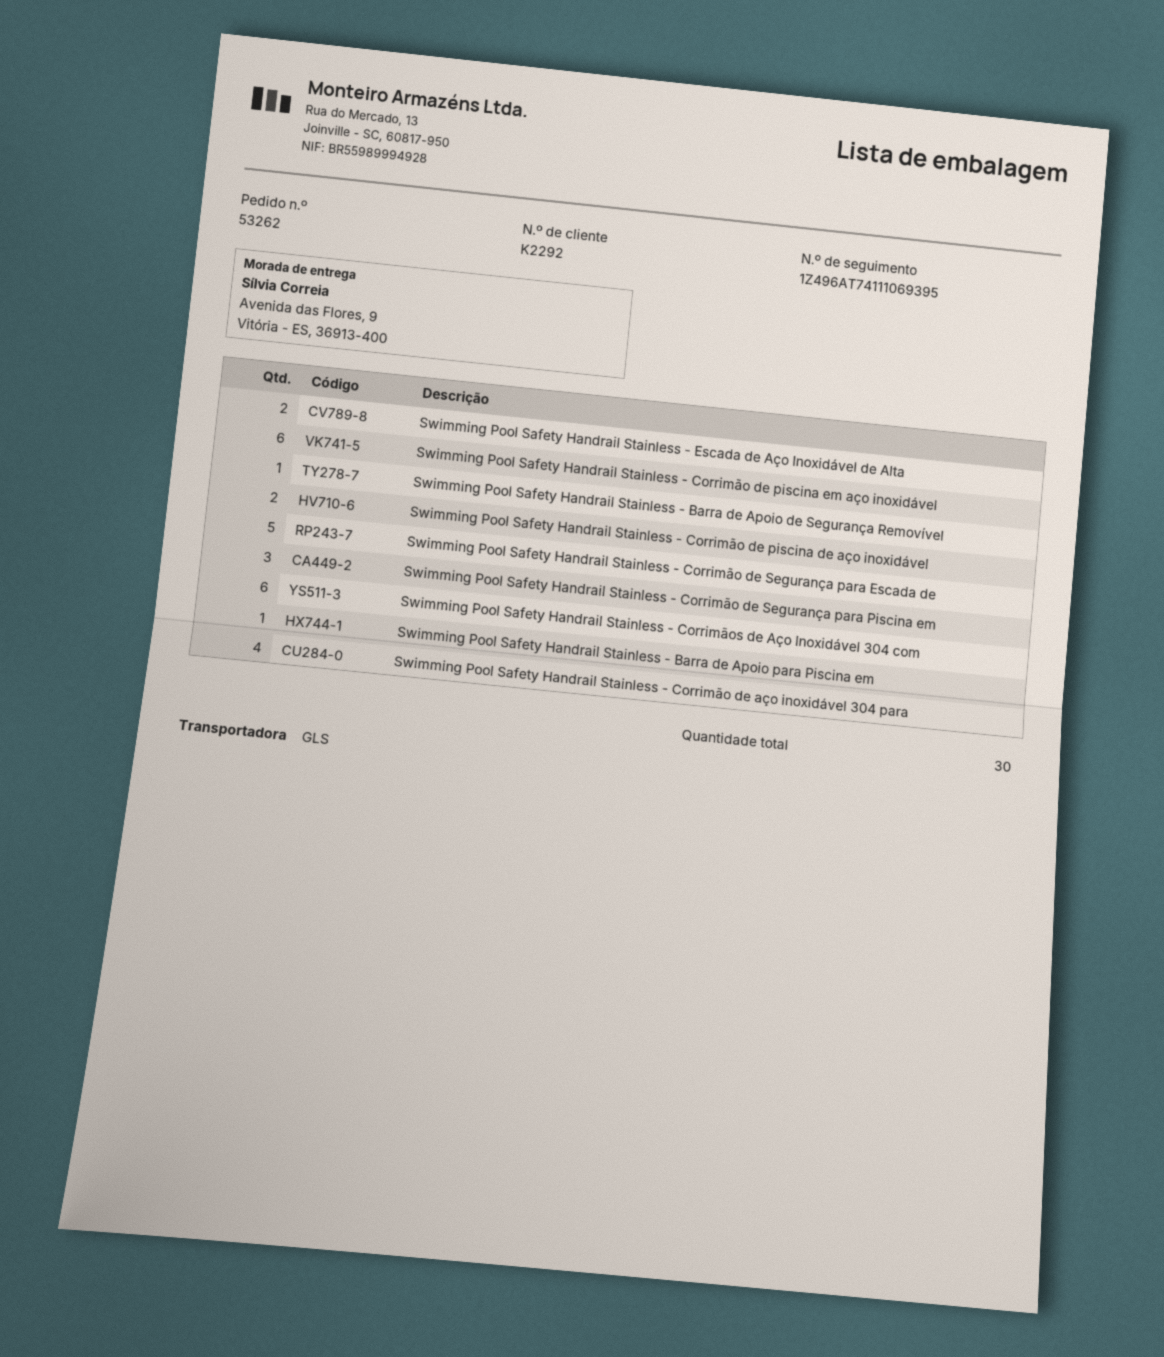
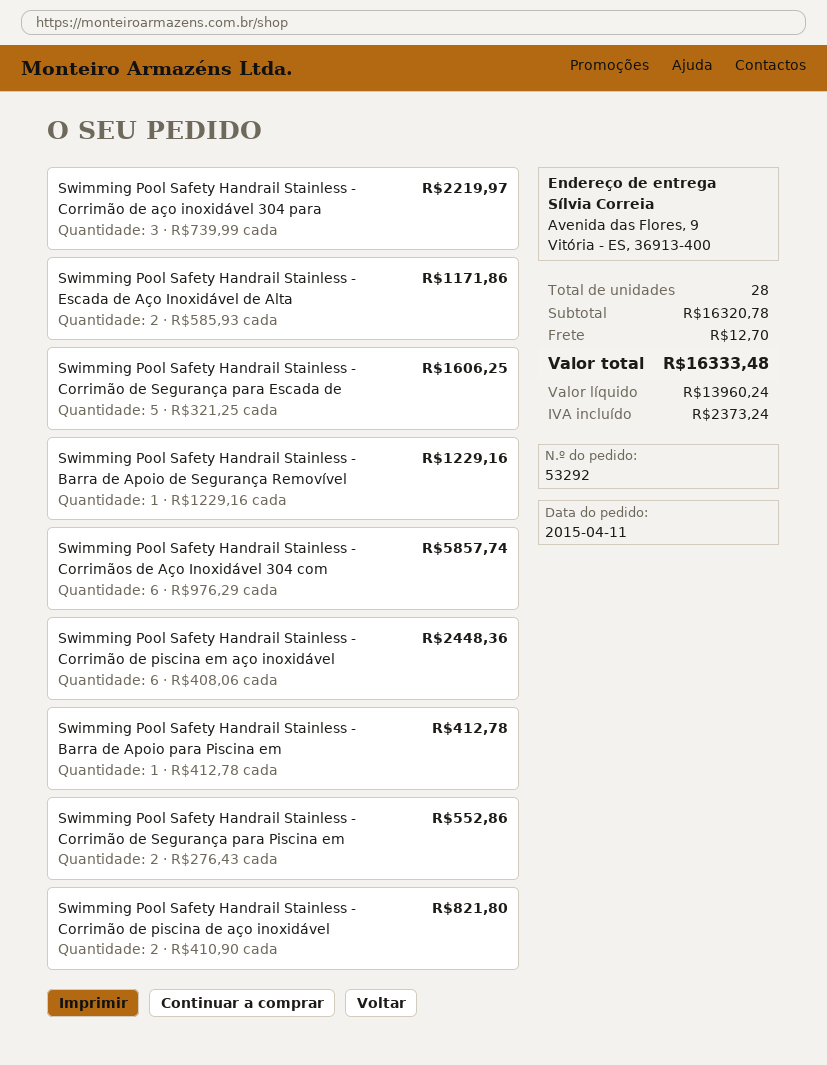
order number: 53262 -> 53292
Swimming Pool Safety Handrail Stainless - Corrimão de Segurança para Piscina em: 3 -> 2
Swimming Pool Safety Handrail Stainless - Corrimão de aço inoxidável 304 para: 4 -> 3
total quantity: 30 -> 28

